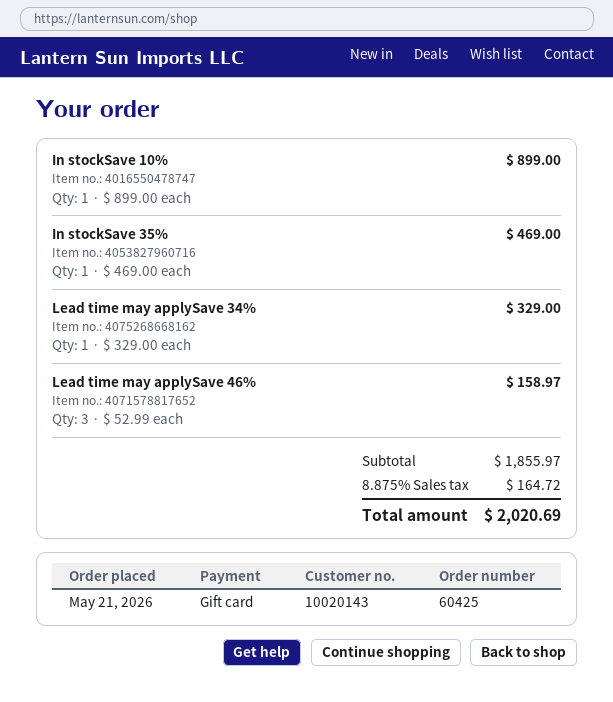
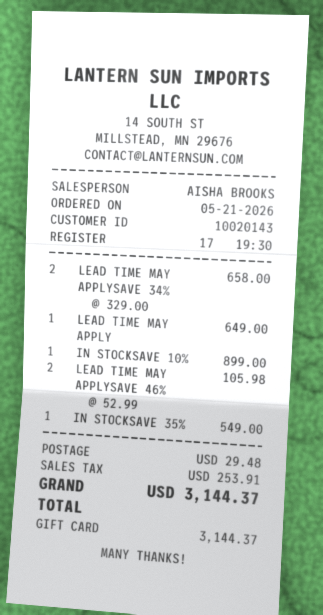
In stockSave 35%: 1 x 469.00 = 469.00 -> 1 x 549.00 = 549.00
Lead time may applySave 34%: 1 x 329.00 = 329.00 -> 2 x 329.00 = 658.00
Lead time may applySave 46%: 3 x 52.99 = 158.97 -> 2 x 52.99 = 105.98
LEAD TIME MAY APPLY: none -> 1 x 649.00 = 649.00
shipping: none -> 29.48
tax: 164.72 -> 253.91
total: 2020.69 -> 3144.37

